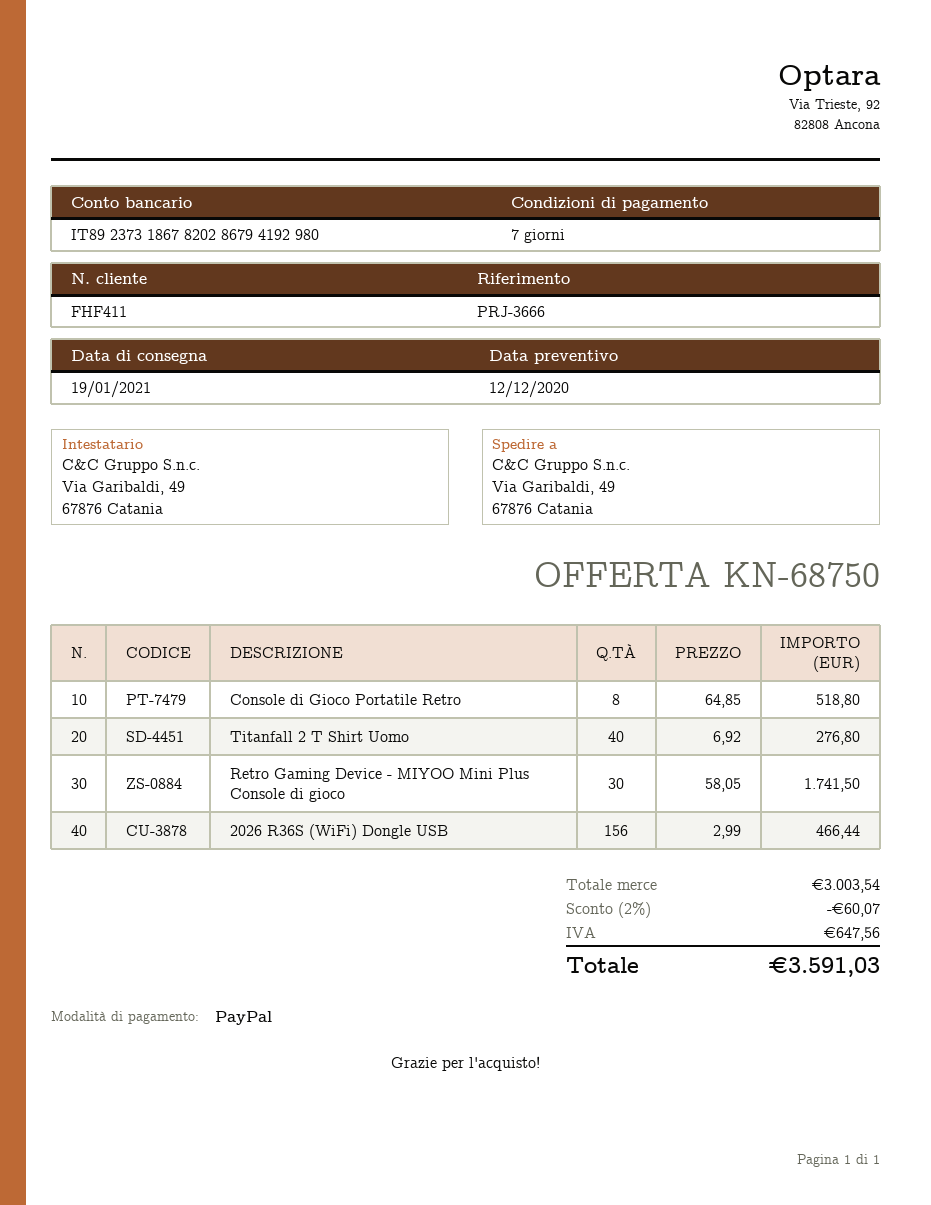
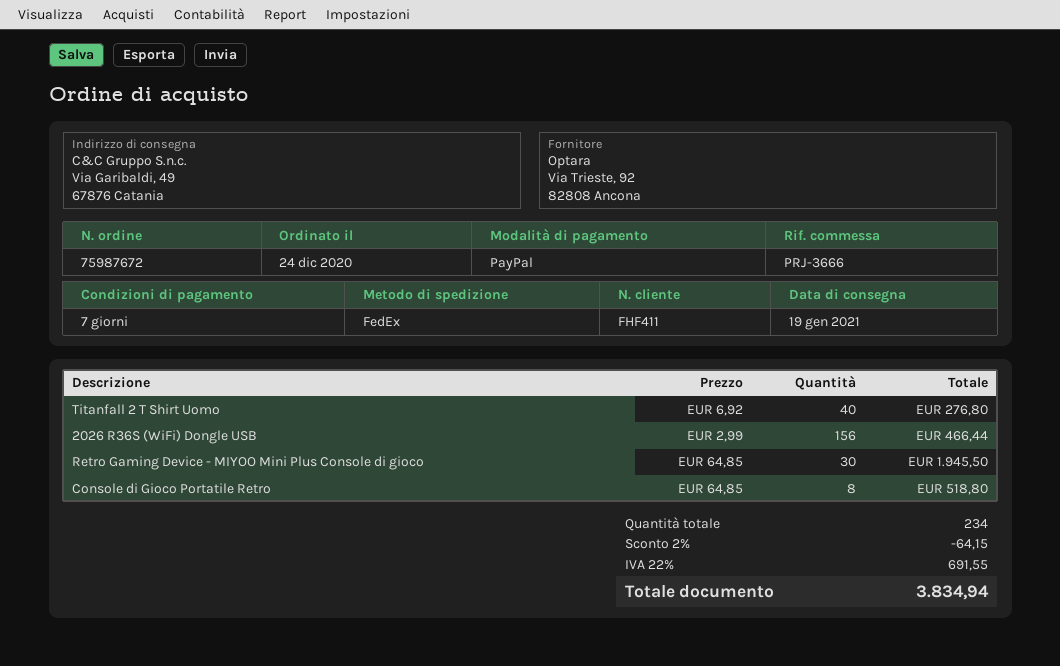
Retro Gaming Device - MIYOO Mini Plus Console di gioco: 30 x 58.05 = 1741.50 -> 30 x 64.85 = 1945.50
discount: 2% = 60.07 -> 2% = 64.15
tax: 647.56 -> 691.55
total: 3591.03 -> 3834.94

